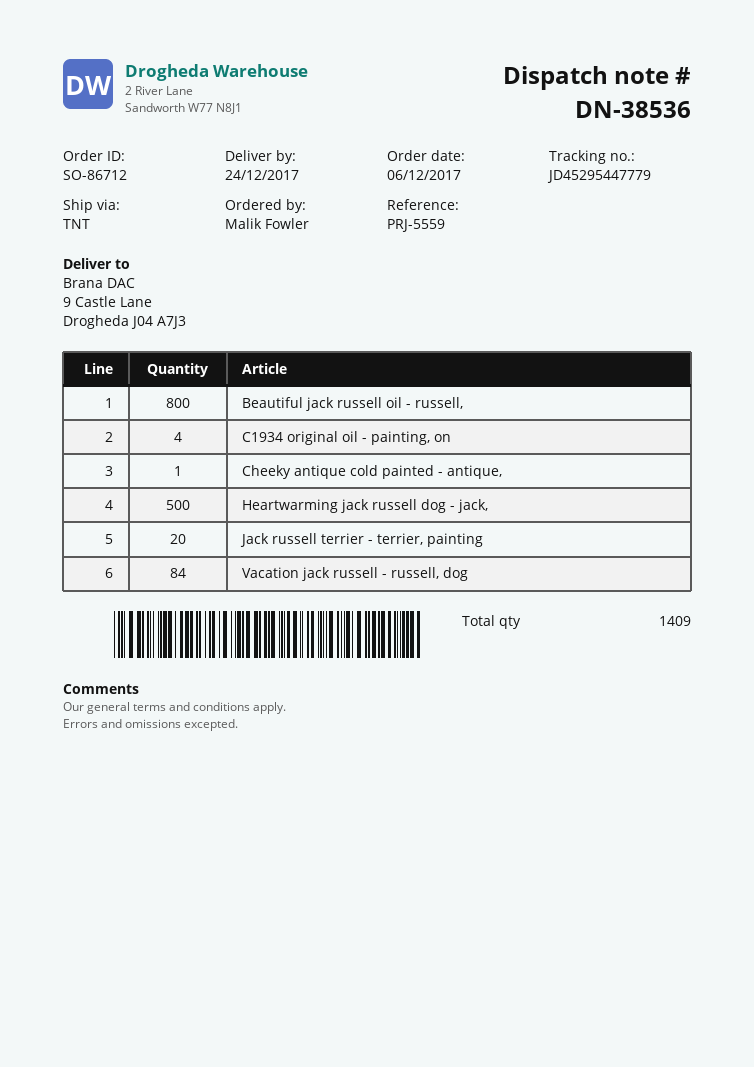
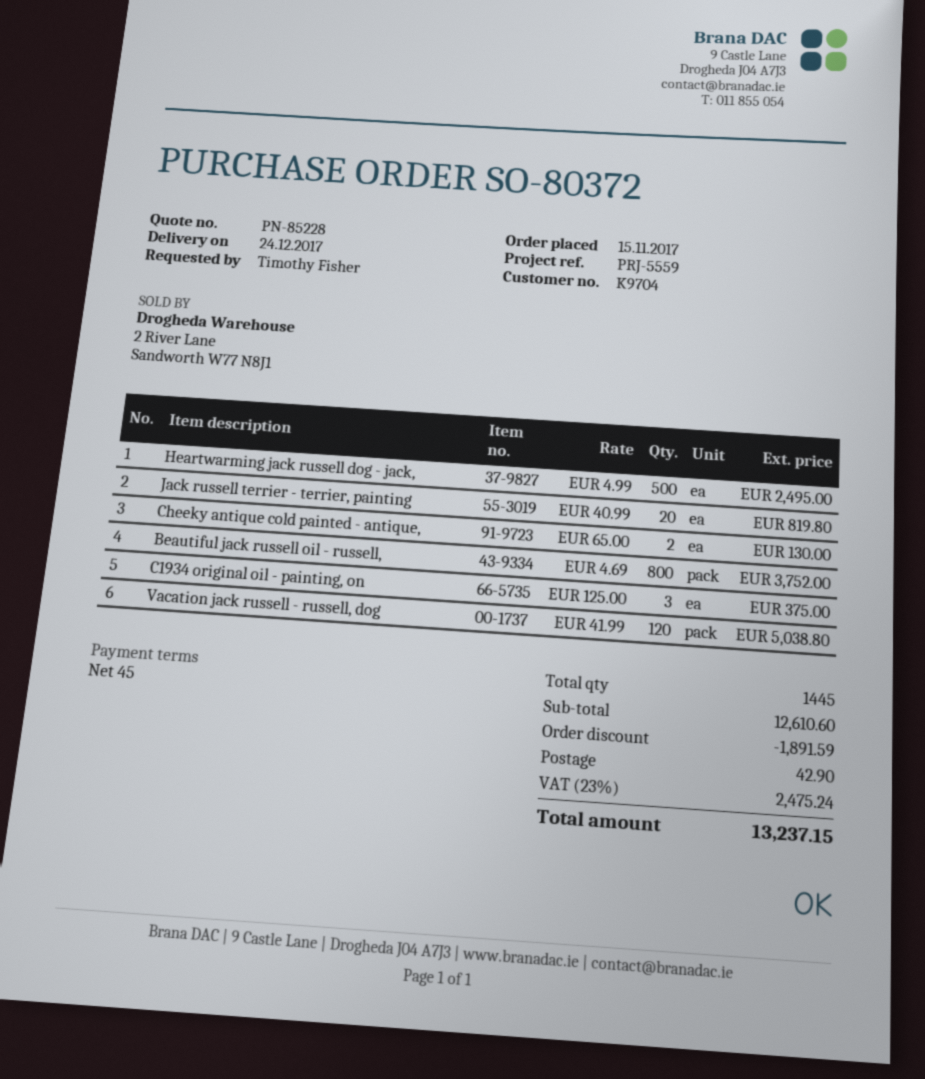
order number: SO-86712 -> SO-80372
order date: 2017-12-06 -> 2017-11-15
ordered by: Malik Fowler -> Timothy Fisher
C1934 original oil - painting, on: 4 -> 3
Cheeky antique cold painted - antique,: 1 -> 2
Vacation jack russell - russell, dog: 84 -> 120
total quantity: 1409 -> 1445

